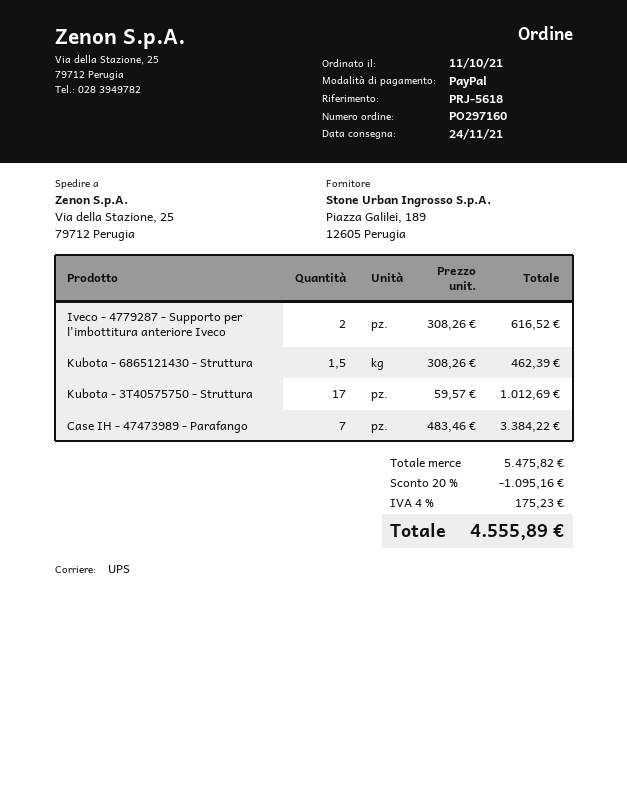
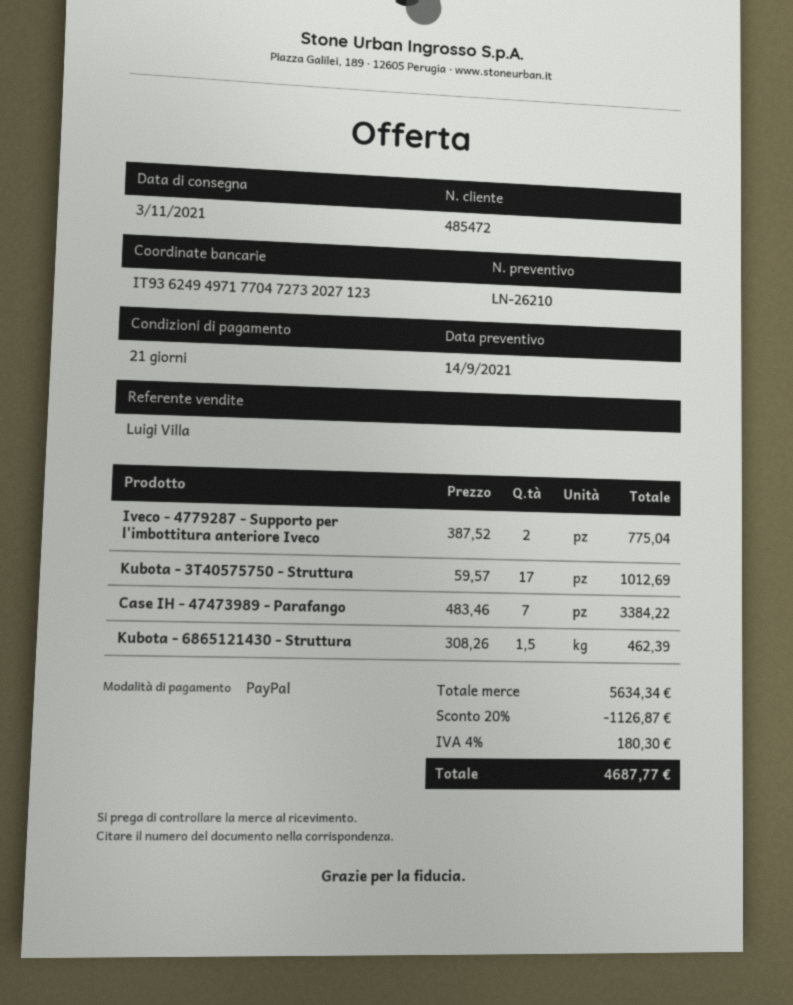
delivery date: 2021-11-24 -> 2021-11-03
Iveco - 4779287 - Supporto per l'imbottitura anteriore Iveco: 2 x 308.26 = 616.52 -> 2 x 387.52 = 775.04
subtotal: 5475.82 -> 5634.34
discount: 20% = 1095.16 -> 20% = 1126.87
tax: 4% = 175.23 -> 4% = 180.30
total: 4555.89 -> 4687.77

